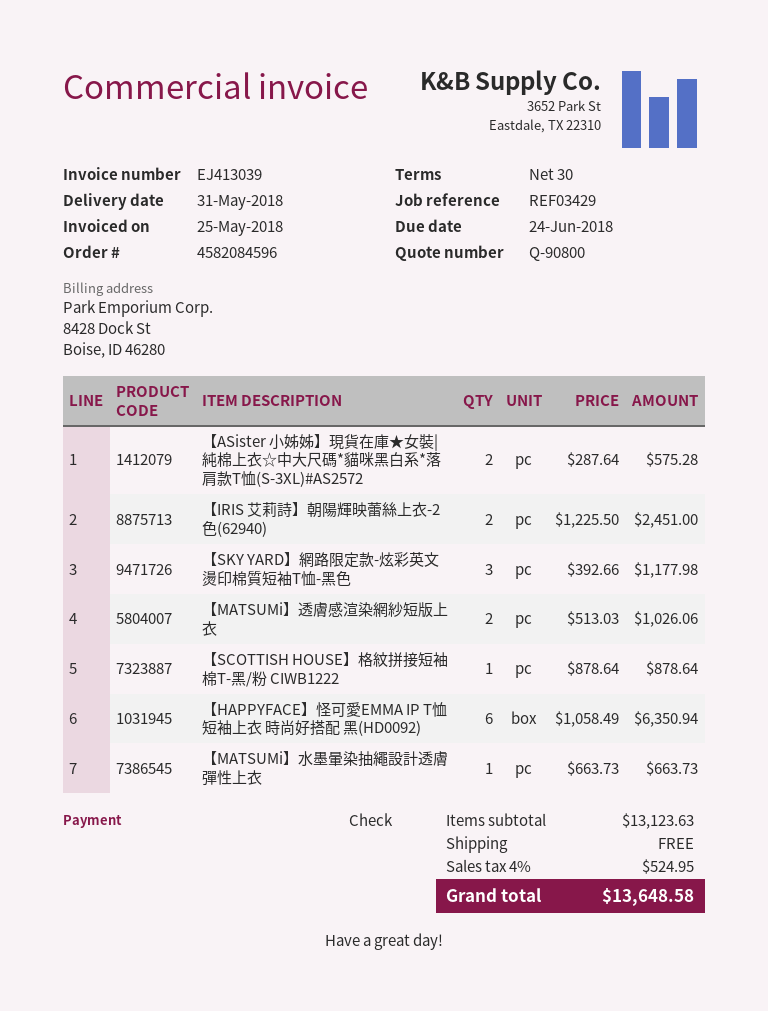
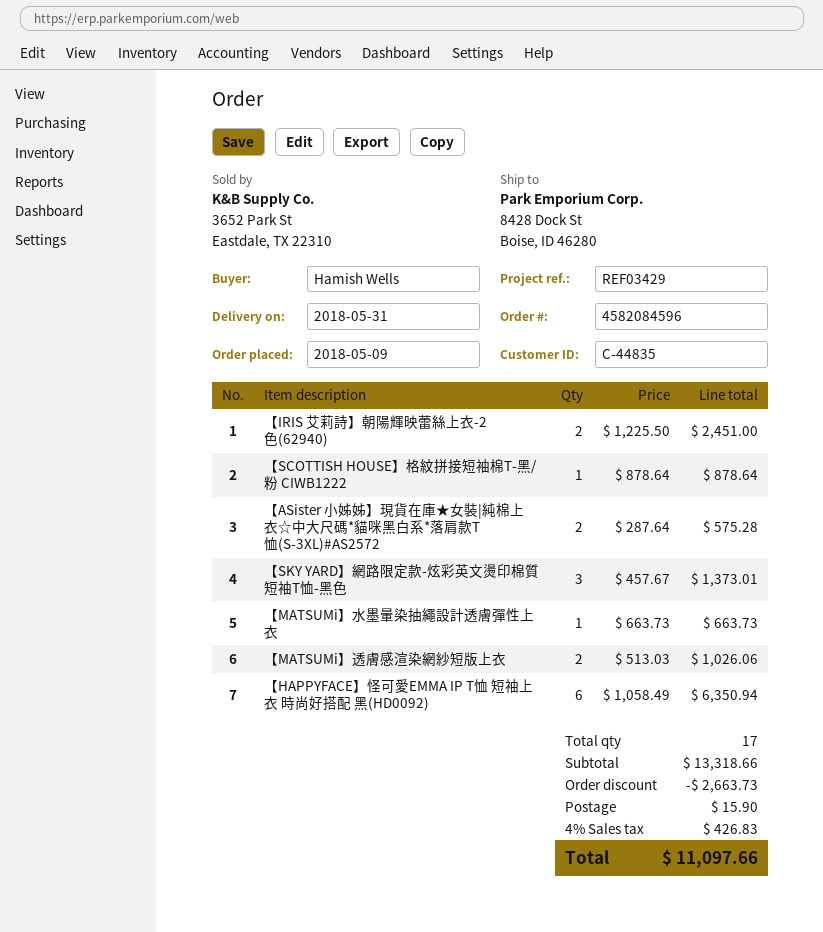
【SKY YARD】網路限定款-炫彩英文燙印棉質短袖T恤-黑色: 3 x 392.66 = 1177.98 -> 3 x 457.67 = 1373.01
subtotal: 13123.63 -> 13318.66
discount: none -> 2663.73
shipping: 0.00 -> 15.90
tax: 4% = 524.95 -> 4% = 426.83
total: 13648.58 -> 11097.66

